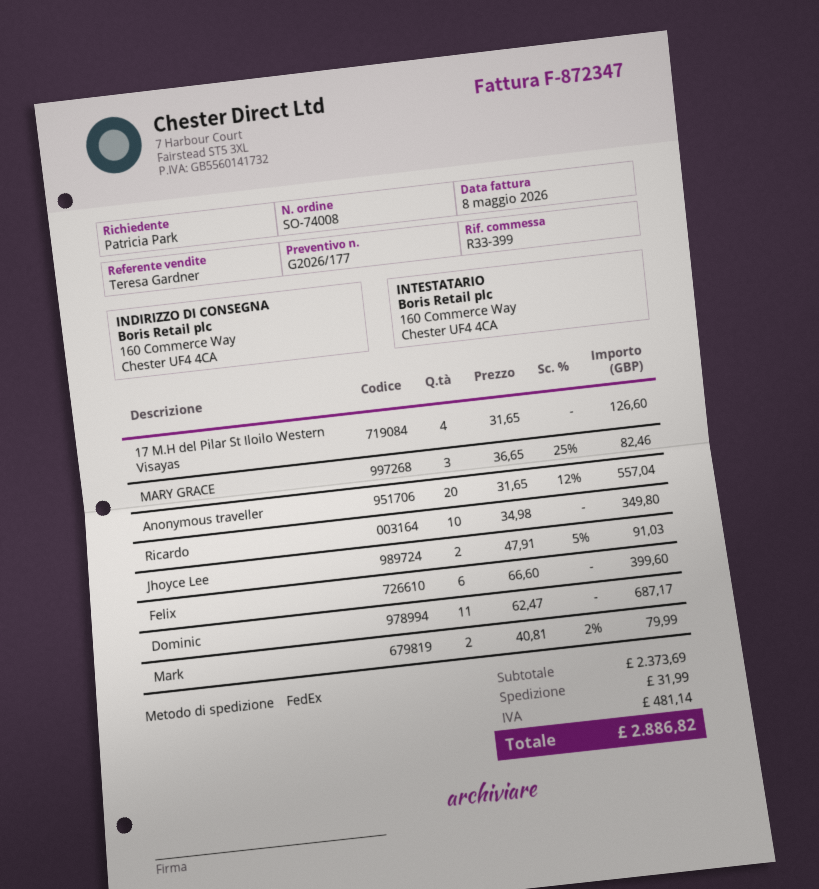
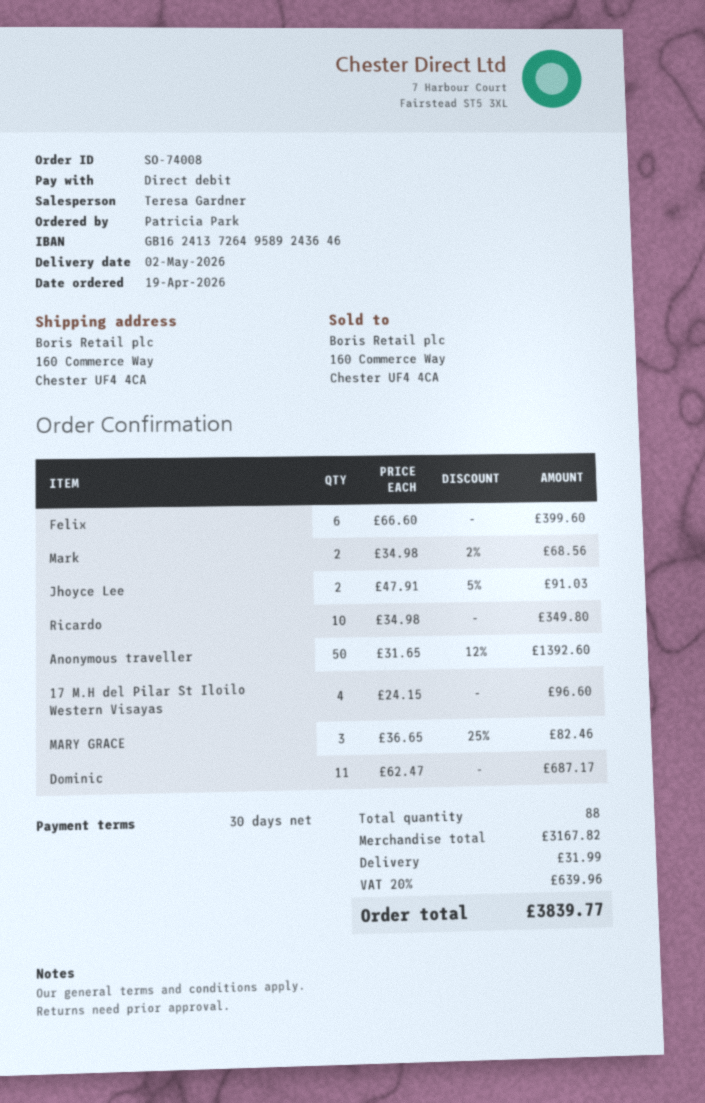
17 M.H del Pilar St Iloilo Western Visayas: 4 x 31.65 = 126.60 -> 4 x 24.15 = 96.60
Anonymous traveller: 20 x 31.65 - 12% = 557.04 -> 50 x 31.65 - 12% = 1392.60
Mark: 2 x 40.81 - 2% = 79.99 -> 2 x 34.98 - 2% = 68.56
subtotal: 2373.69 -> 3167.82
tax: 481.14 -> 639.96
total: 2886.82 -> 3839.77

